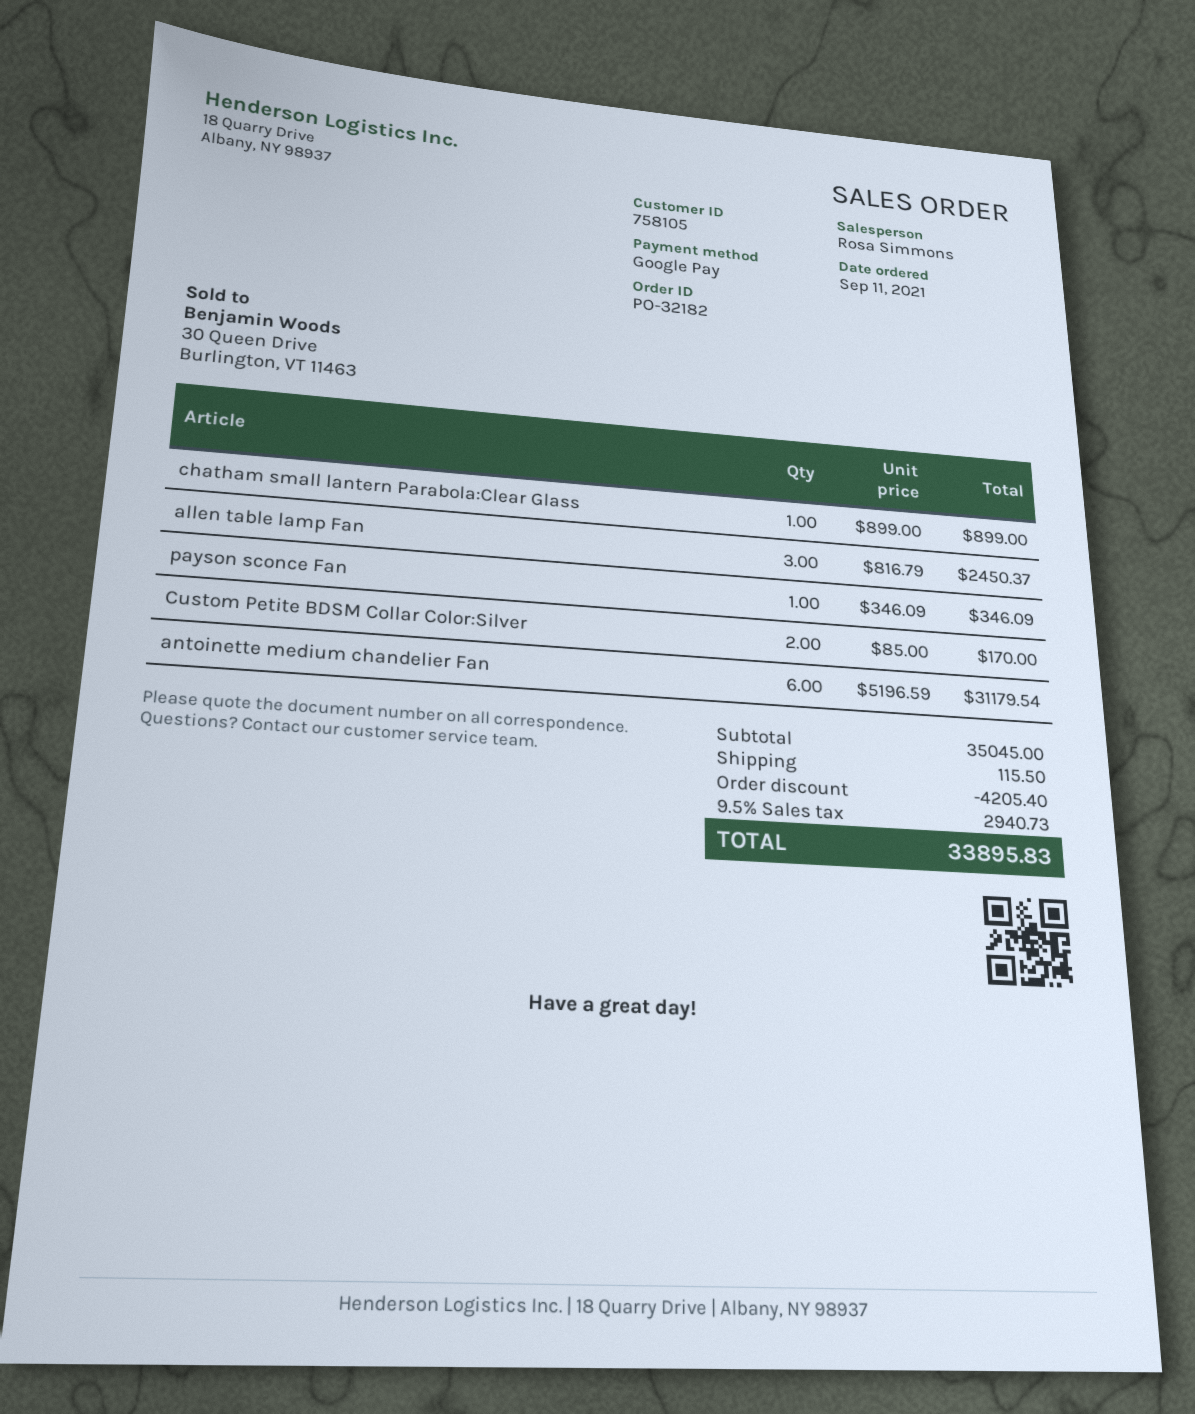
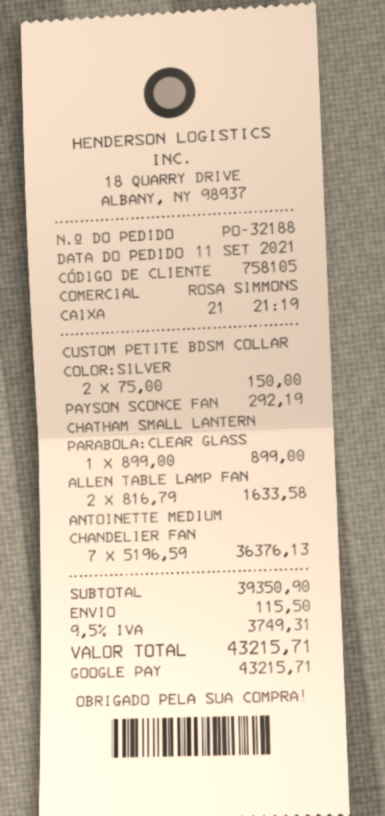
order number: PO-32182 -> PO-32188
allen table lamp Fan: 3 x 816.79 = 2450.37 -> 2 x 816.79 = 1633.58
payson sconce Fan: 1 x 346.09 = 346.09 -> 1 x 292.19 = 292.19
Custom Petite BDSM Collar Color:Silver: 2 x 85.00 = 170.00 -> 2 x 75.00 = 150.00
antoinette medium chandelier Fan: 6 x 5196.59 = 31179.54 -> 7 x 5196.59 = 36376.13
subtotal: 35045.00 -> 39350.90
discount: 4205.40 -> none
tax: 9.5% = 2940.73 -> 9.5% = 3749.31
total: 33895.83 -> 43215.71

